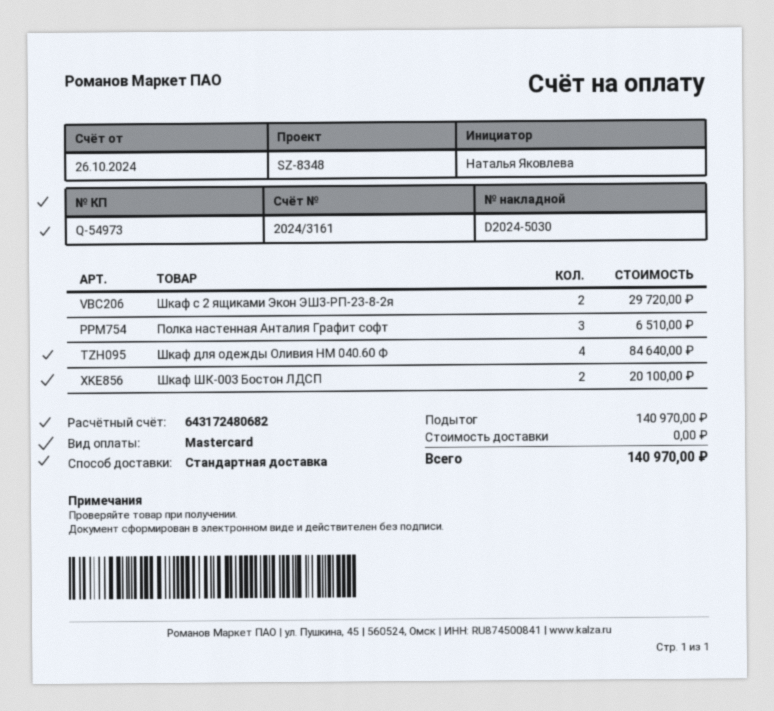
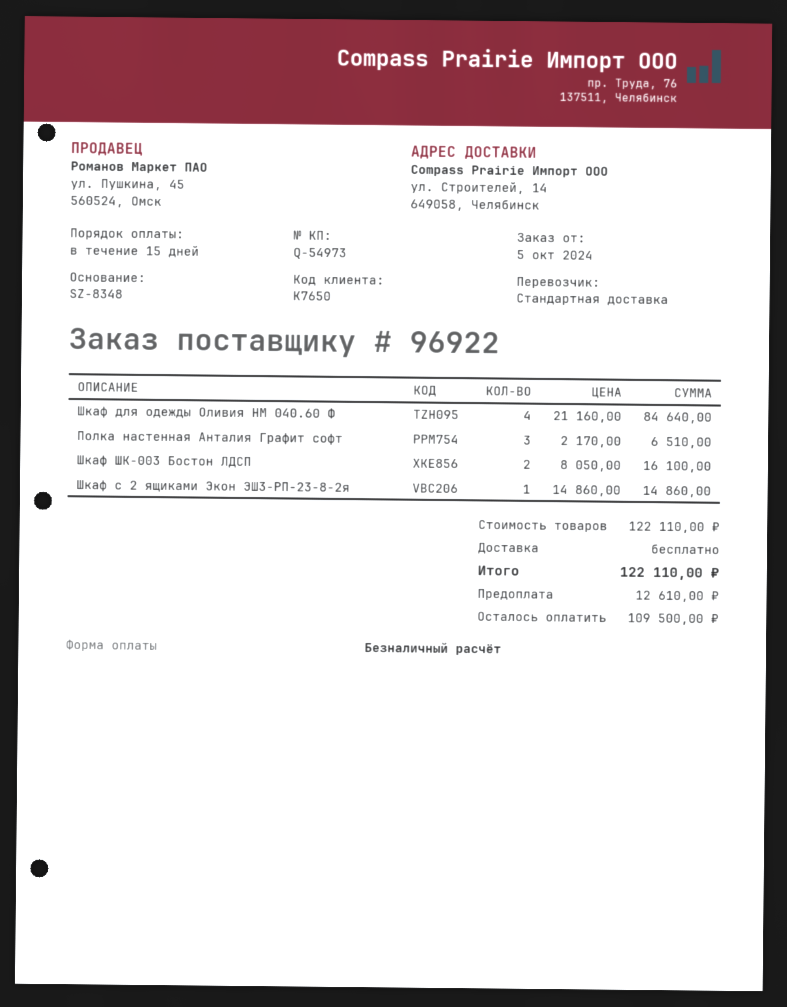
payment method: Mastercard -> bank transfer
Шкаф с 2 ящиками Экон ЭШ3-РП-23-8-2я: 2 for 29720.00 -> 1 for 14860.00
Шкаф ШК-003 Бостон ЛДСП: 2 for 20100.00 -> 2 for 16100.00
subtotal: 140970.00 -> 122110.00
total: 140970.00 -> 122110.00

